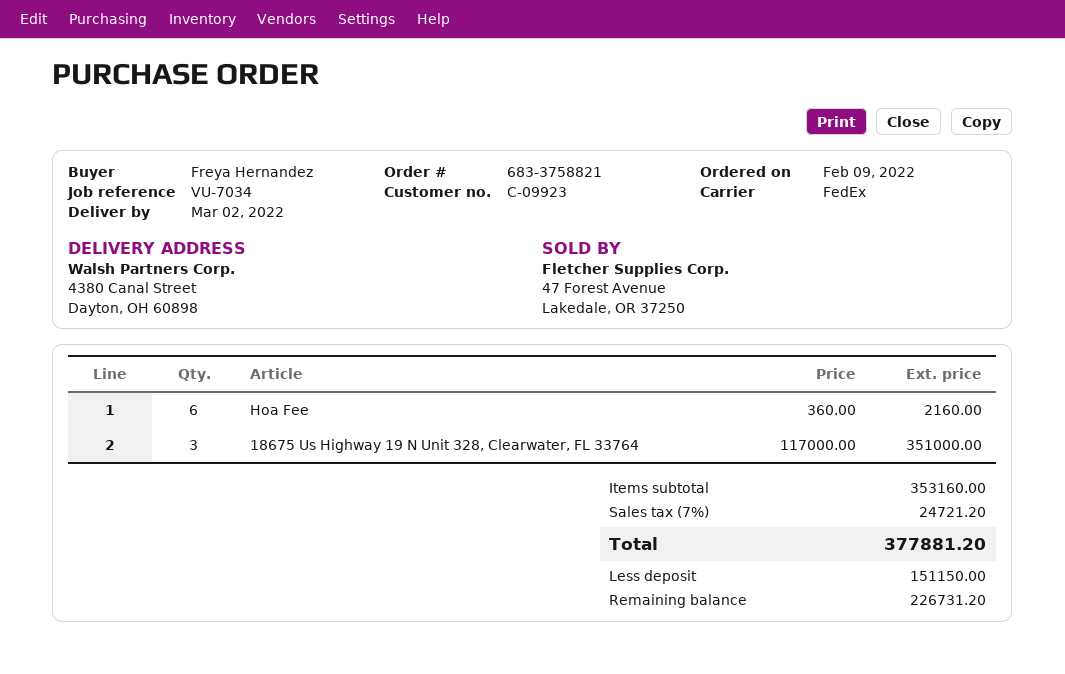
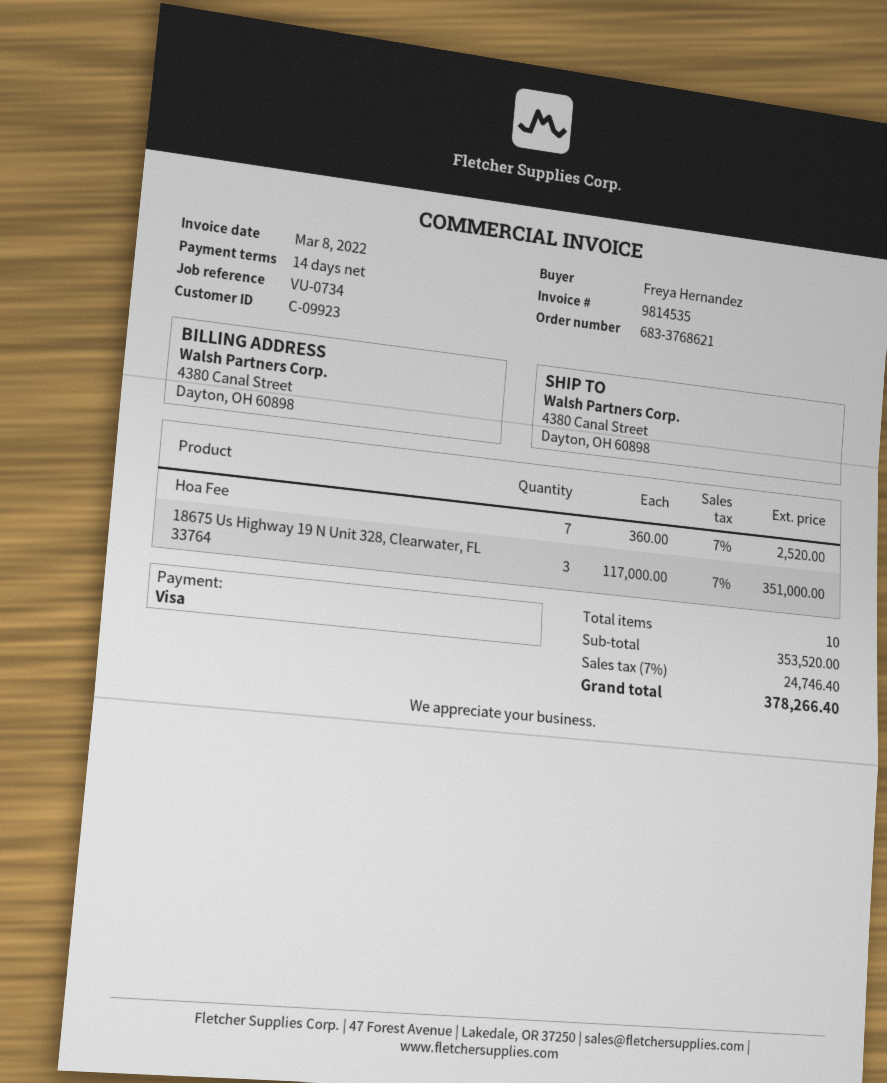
order number: 683-3758821 -> 683-3768621
reference: VU-7034 -> VU-0734
Hoa Fee: 6 x 360.00 = 2160.00 -> 7 x 360.00 = 2520.00
subtotal: 353160.00 -> 353520.00
tax: 7% = 24721.20 -> 7% = 24746.40
total: 377881.20 -> 378266.40

